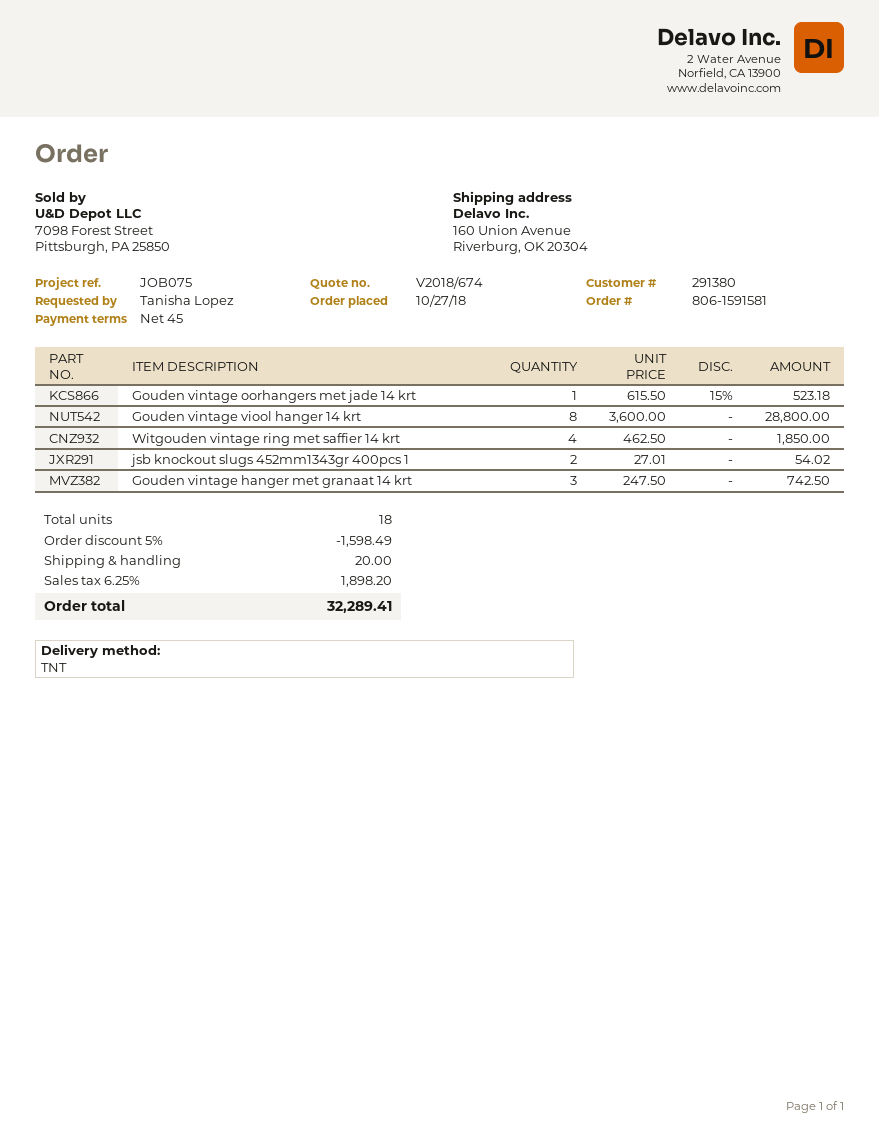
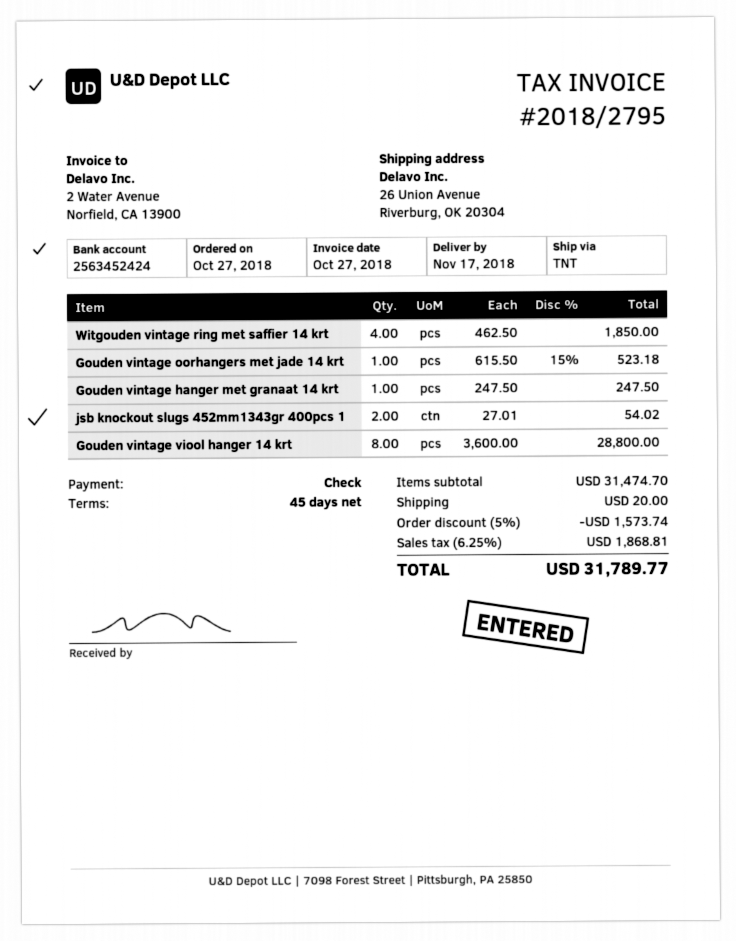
ship to: 160 Union Avenue, Riverburg, OK 20304 -> 26 Union Avenue, Riverburg, OK 20304
Gouden vintage hanger met granaat 14 krt: 3 x 247.50 = 742.50 -> 1 x 247.50 = 247.50
discount: 5% = 1598.49 -> 5% = 1573.74
tax: 6.25% = 1898.20 -> 6.25% = 1868.81
total: 32289.41 -> 31789.77

